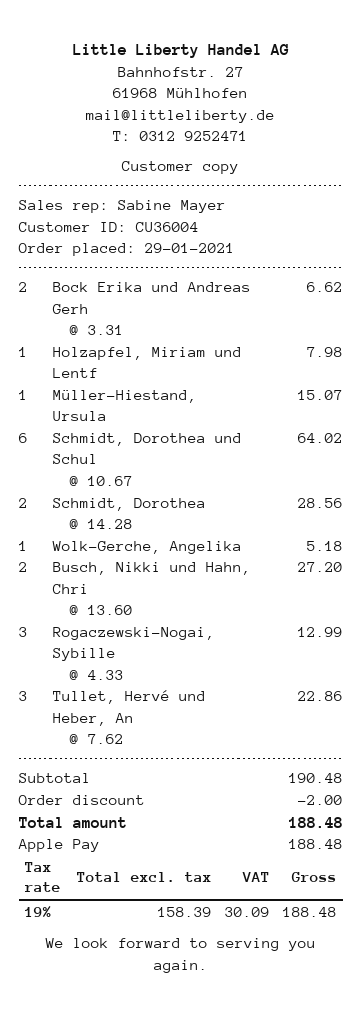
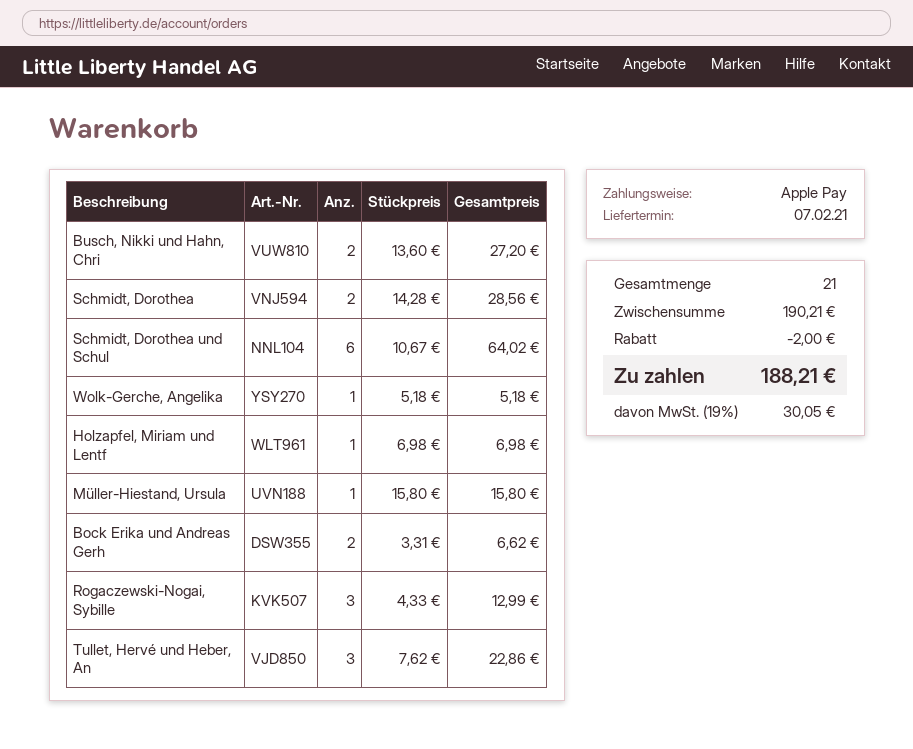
Holzapfel, Miriam und Lentf: 1 x 7.98 = 7.98 -> 1 x 6.98 = 6.98
Müller-Hiestand, Ursula: 1 x 15.07 = 15.07 -> 1 x 15.80 = 15.80
subtotal: 190.48 -> 190.21
tax: 19% = 30.09 -> 19% = 30.05
total: 188.48 -> 188.21

